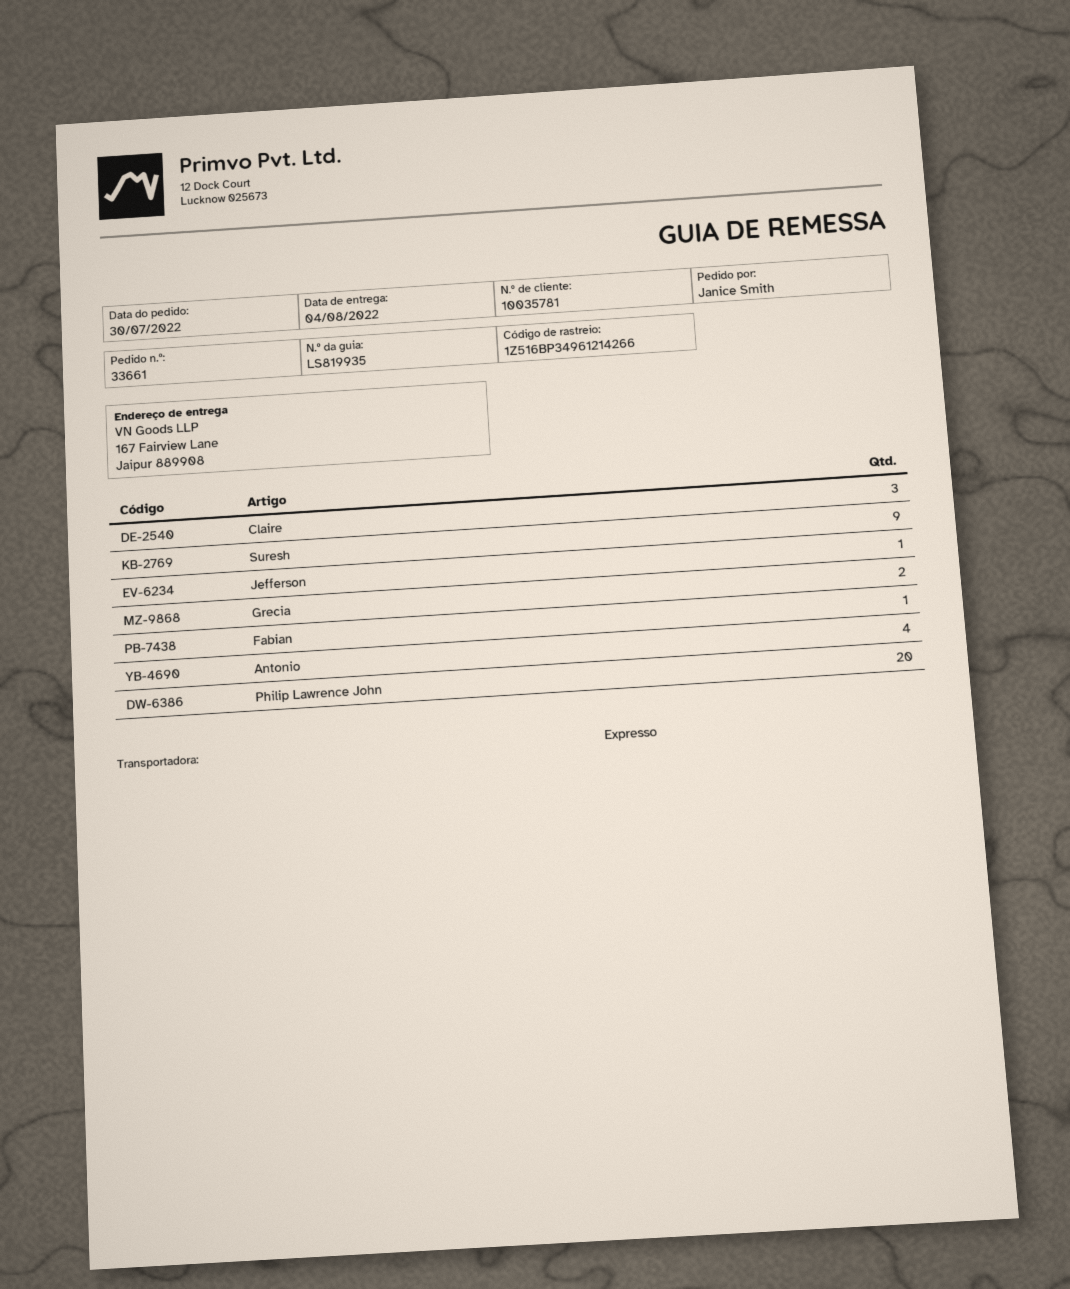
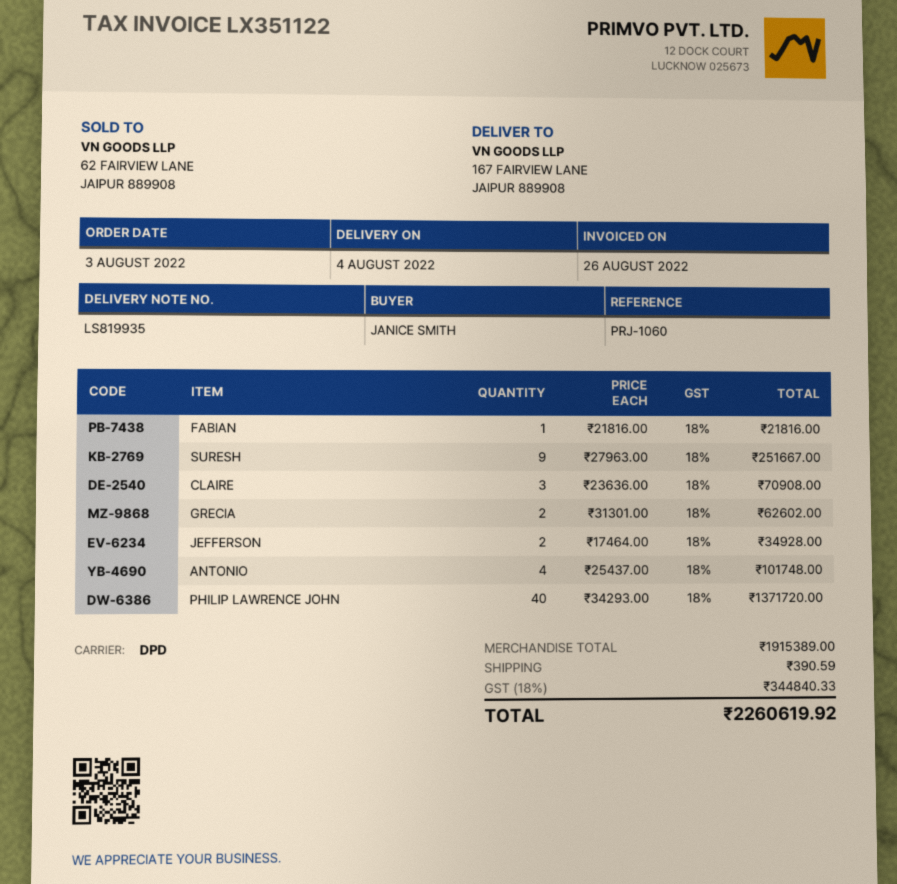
order date: 2022-07-30 -> 2022-08-03
shipping method: express -> DPD
Jefferson: 1 -> 2
Philip Lawrence John: 20 -> 40

